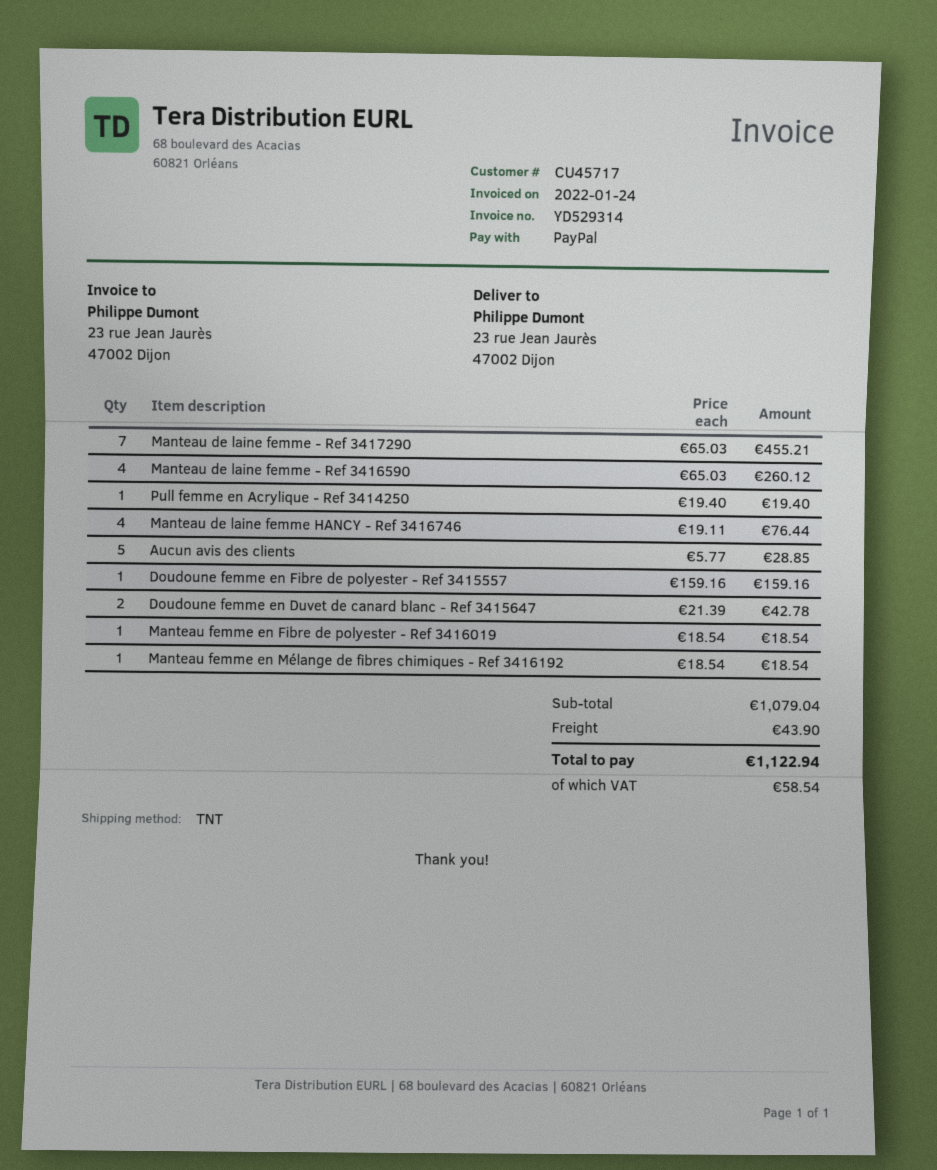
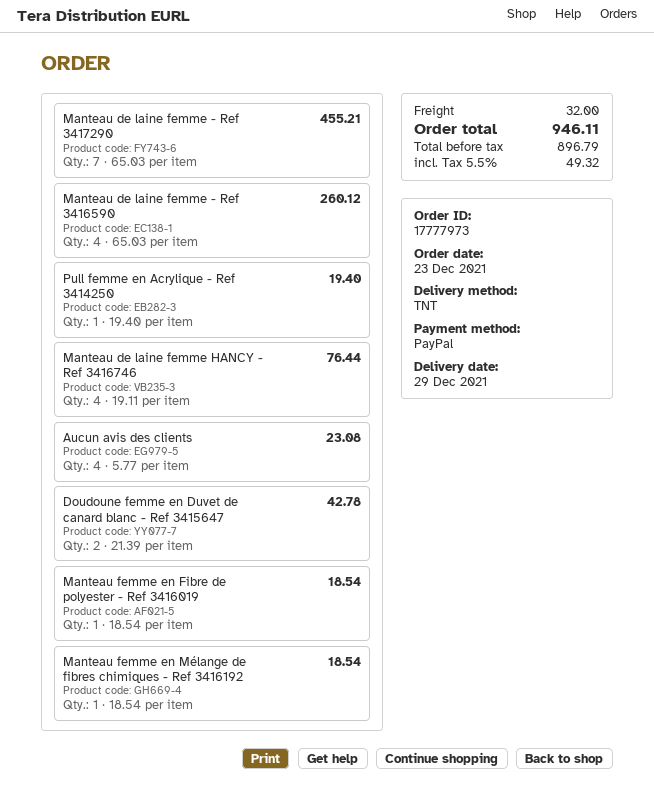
Aucun avis des clients: 5 x 5.77 = 28.85 -> 4 x 5.77 = 23.08
Doudoune femme en Fibre de polyester - Ref 3415557: 1 x 159.16 = 159.16 -> none
shipping: 43.90 -> 32.00
tax: 58.54 -> 49.32
total: 1122.94 -> 946.11

